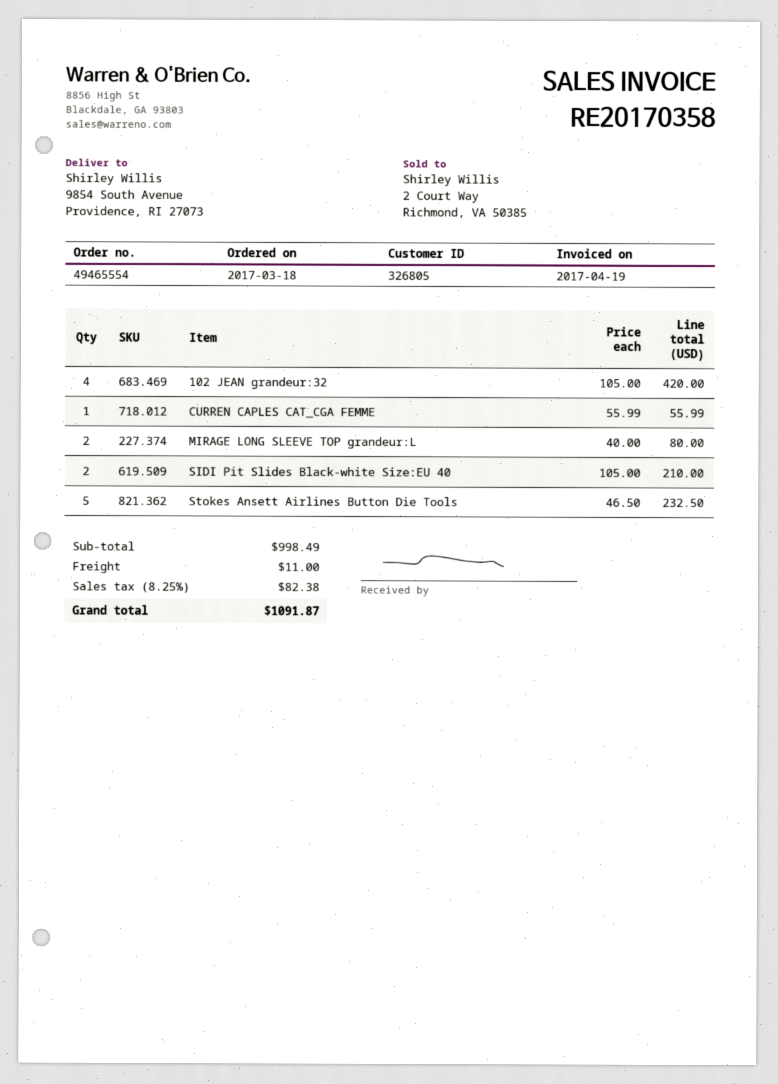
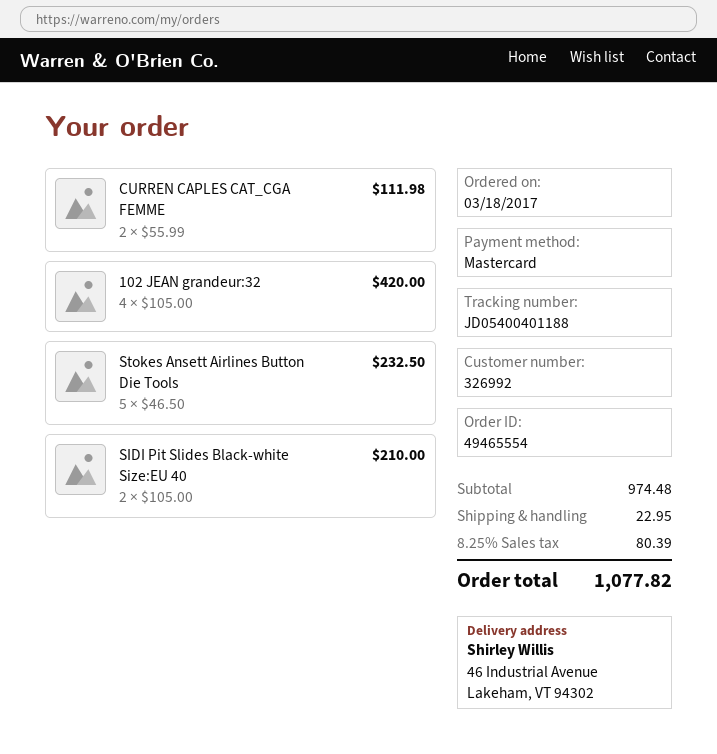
customer number: 326805 -> 326992
ship to: 9854 South Avenue, Providence, RI 27073 -> 46 Industrial Avenue, Lakeham, VT 94302
CURREN CAPLES CAT_CGA FEMME: 1 x 55.99 = 55.99 -> 2 x 55.99 = 111.98
MIRAGE LONG SLEEVE TOP grandeur:L: 2 x 40.00 = 80.00 -> none
subtotal: 998.49 -> 974.48
shipping: 11.00 -> 22.95
tax: 8.25% = 82.38 -> 8.25% = 80.39
total: 1091.87 -> 1077.82

